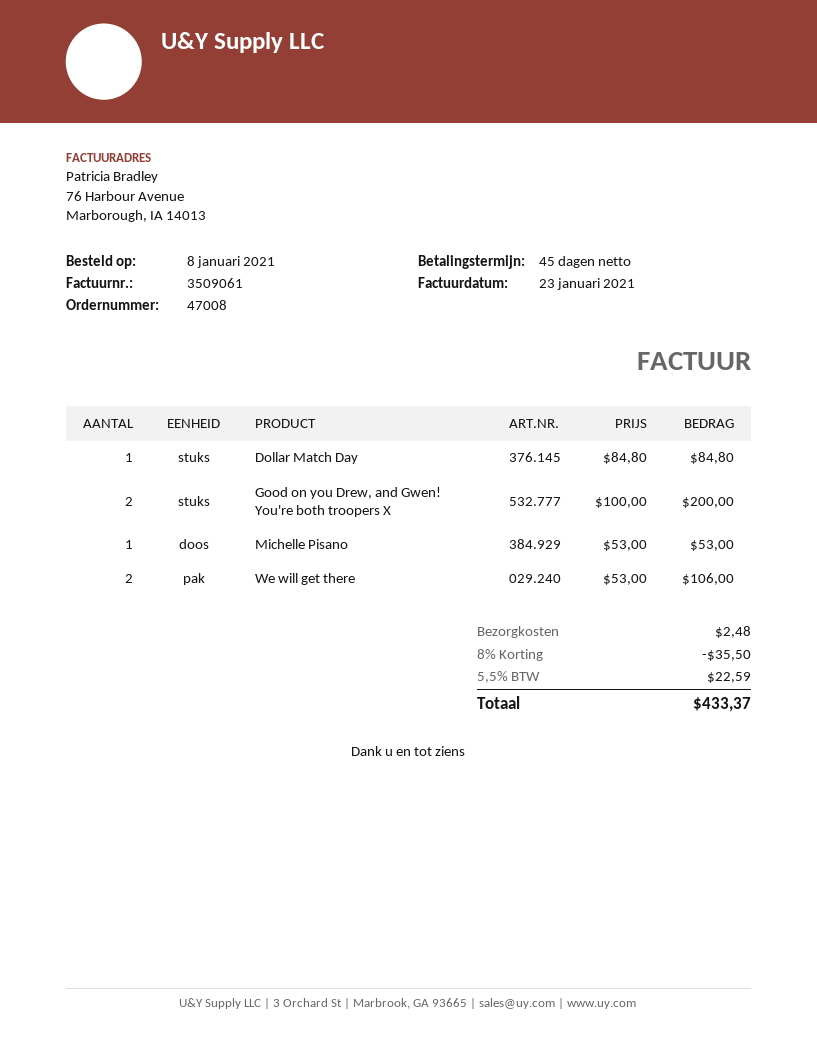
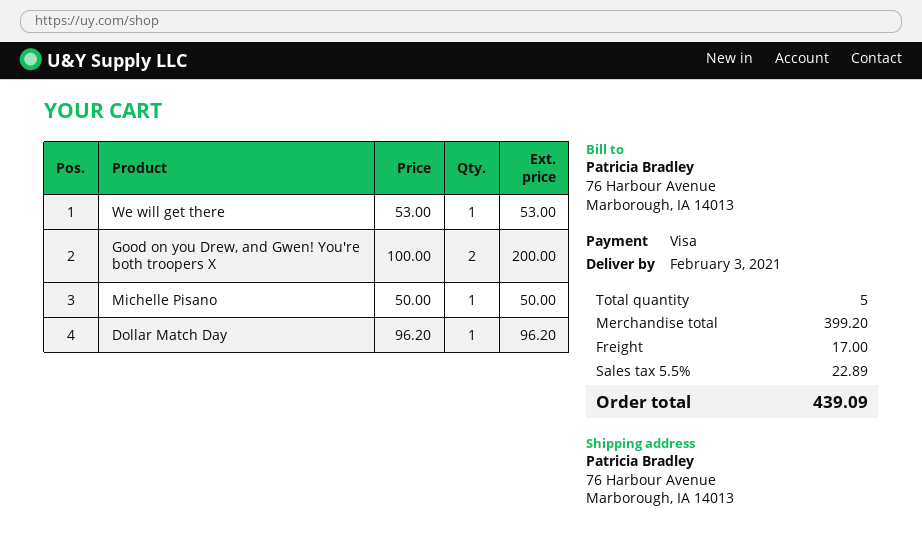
Dollar Match Day: 1 x 84.80 = 84.80 -> 1 x 96.20 = 96.20
Michelle Pisano: 1 x 53.00 = 53.00 -> 1 x 50.00 = 50.00
We will get there: 2 x 53.00 = 106.00 -> 1 x 53.00 = 53.00
discount: 8% = 35.50 -> none
shipping: 2.48 -> 17.00
tax: 5.5% = 22.59 -> 5.5% = 22.89
total: 433.37 -> 439.09

